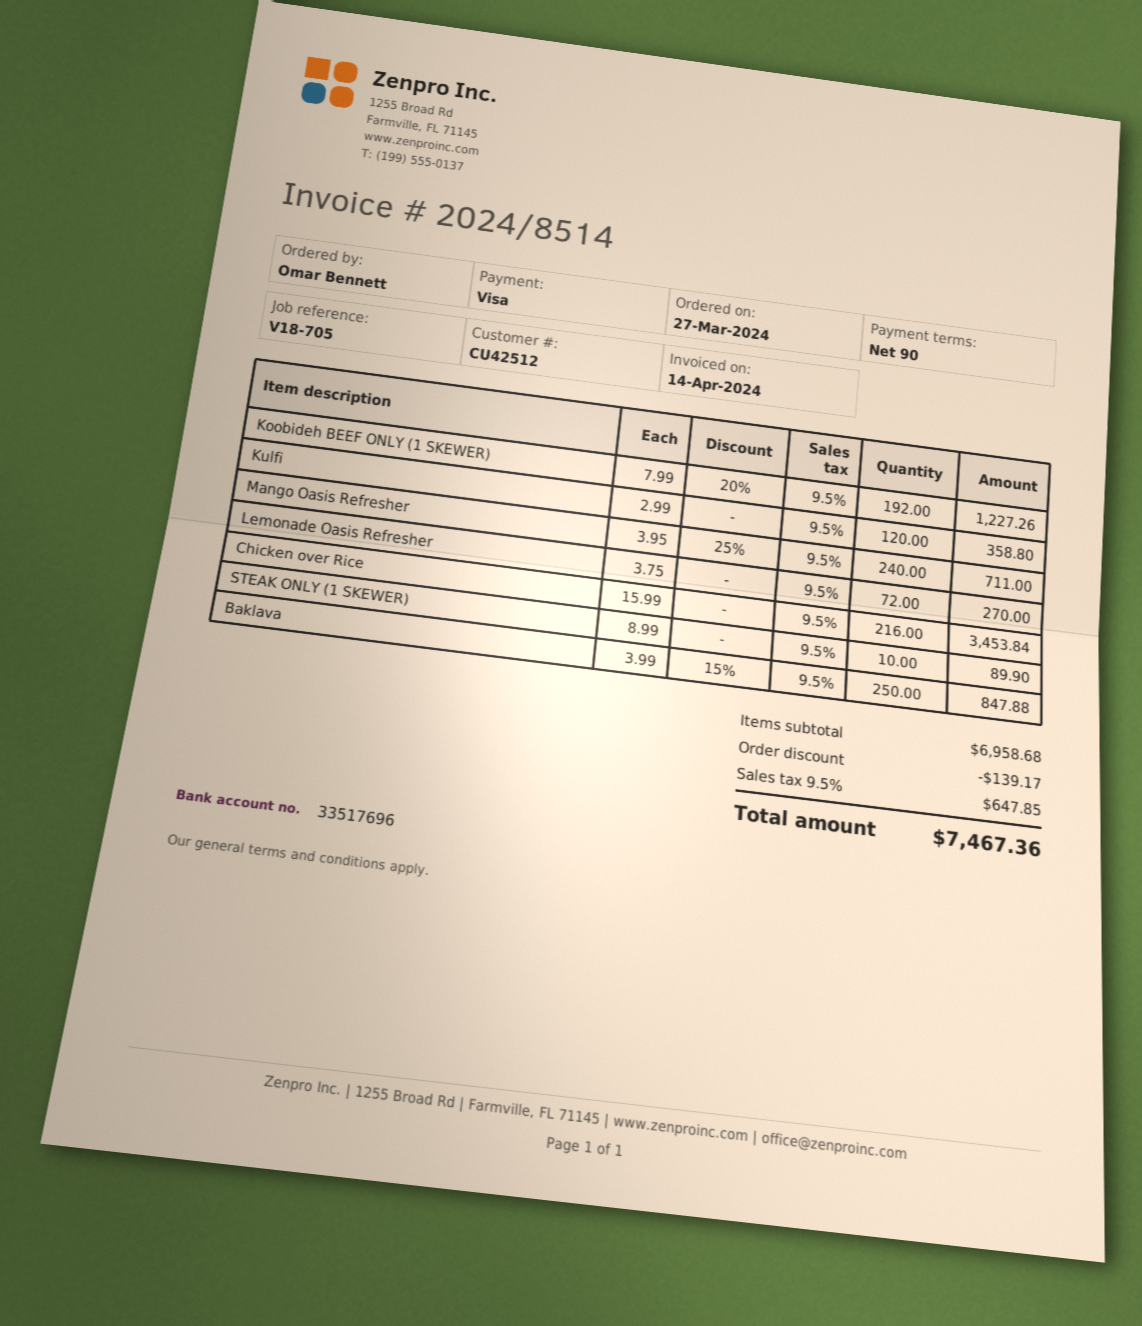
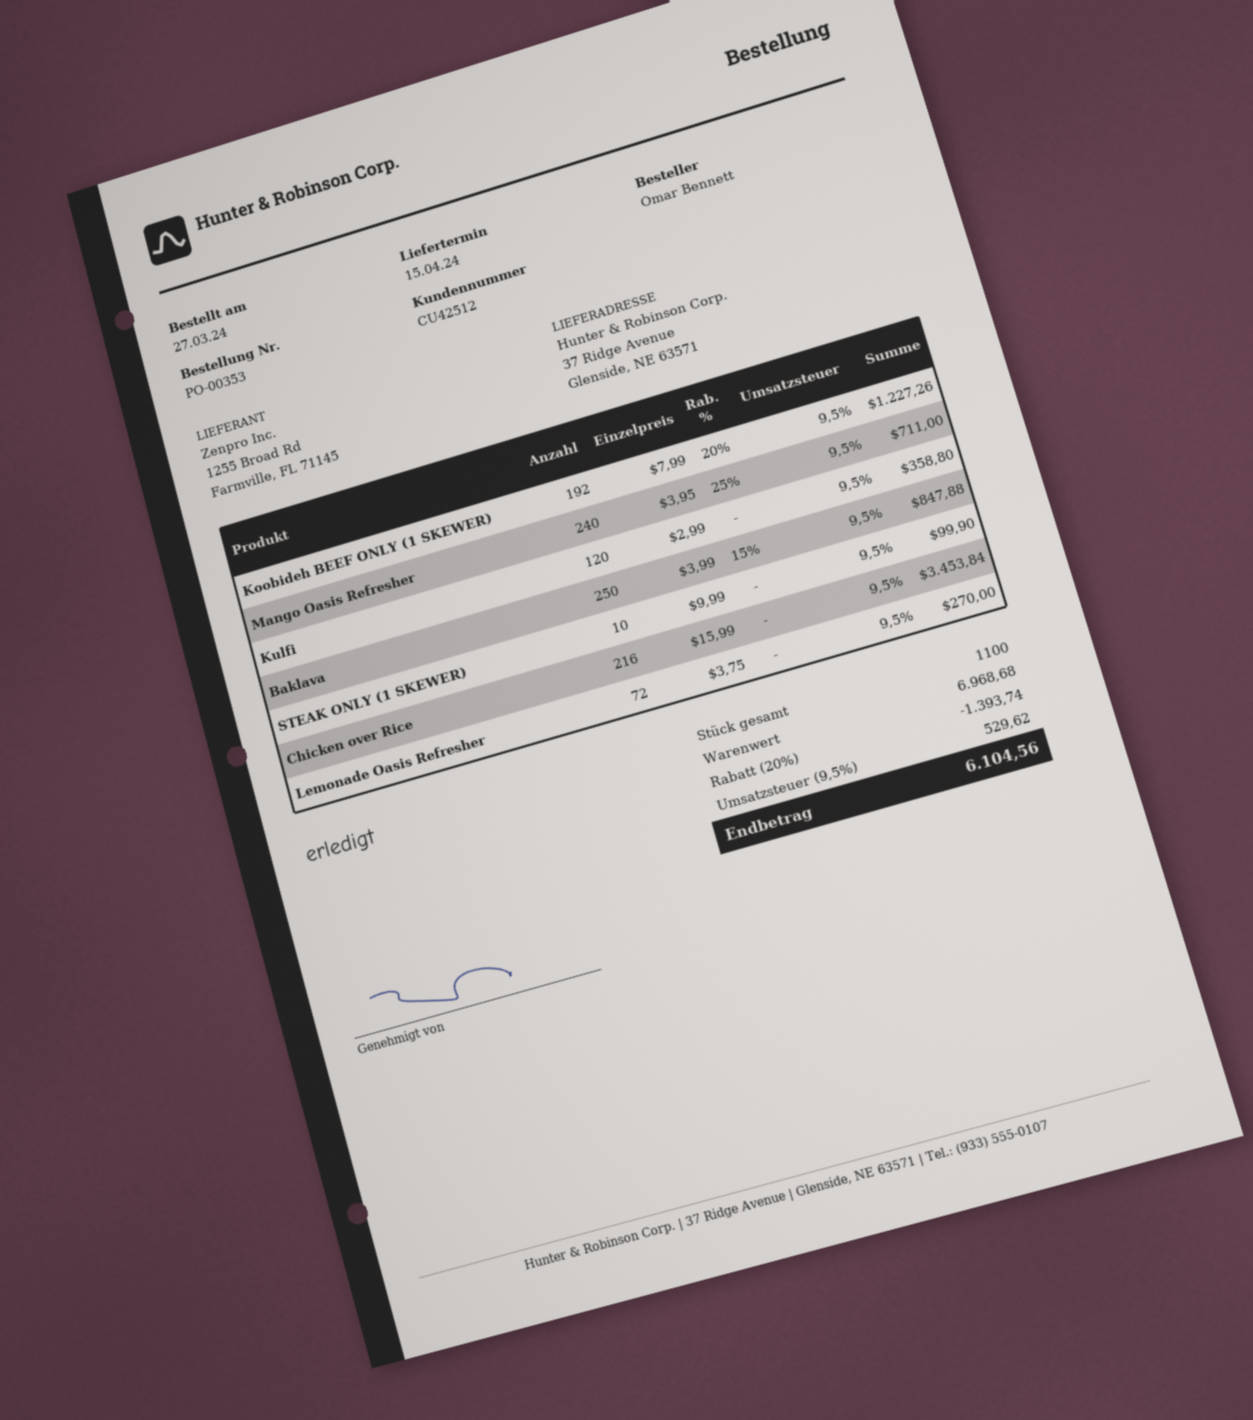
STEAK ONLY (1 SKEWER): 10 x 8.99 = 89.90 -> 10 x 9.99 = 99.90
subtotal: 6958.68 -> 6968.68
discount: 139.17 -> 1393.74
tax: 9.5% = 647.85 -> 9.5% = 529.62
total: 7467.36 -> 6104.56

